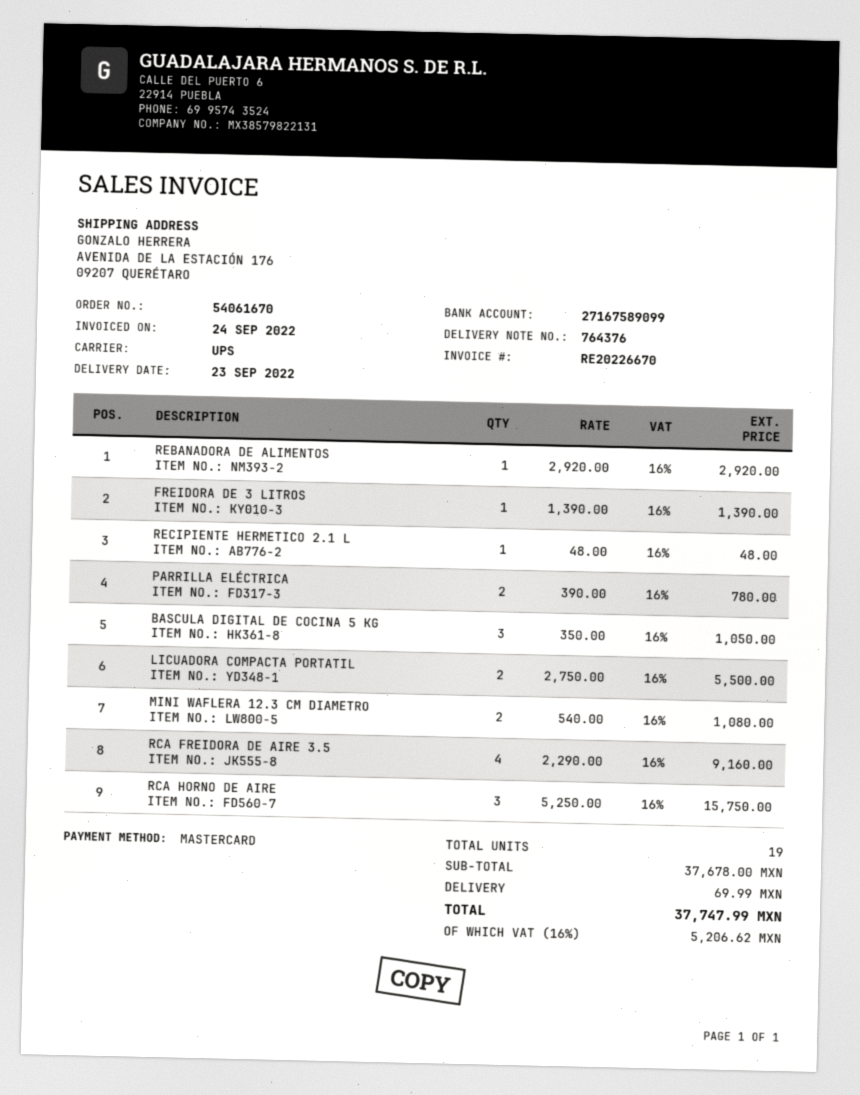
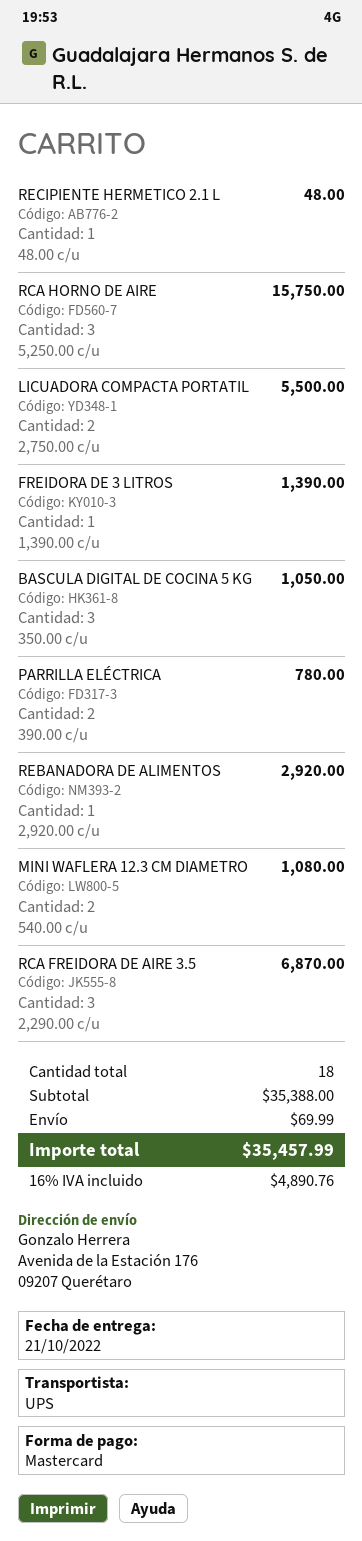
delivery date: 2022-09-23 -> 2022-10-21
RCA FREIDORA DE AIRE 3.5: 4 x 2290.00 = 9160.00 -> 3 x 2290.00 = 6870.00
total quantity: 19 -> 18
subtotal: 37678.00 -> 35388.00
tax: 16% = 5206.62 -> 16% = 4890.76
total: 37747.99 -> 35457.99

